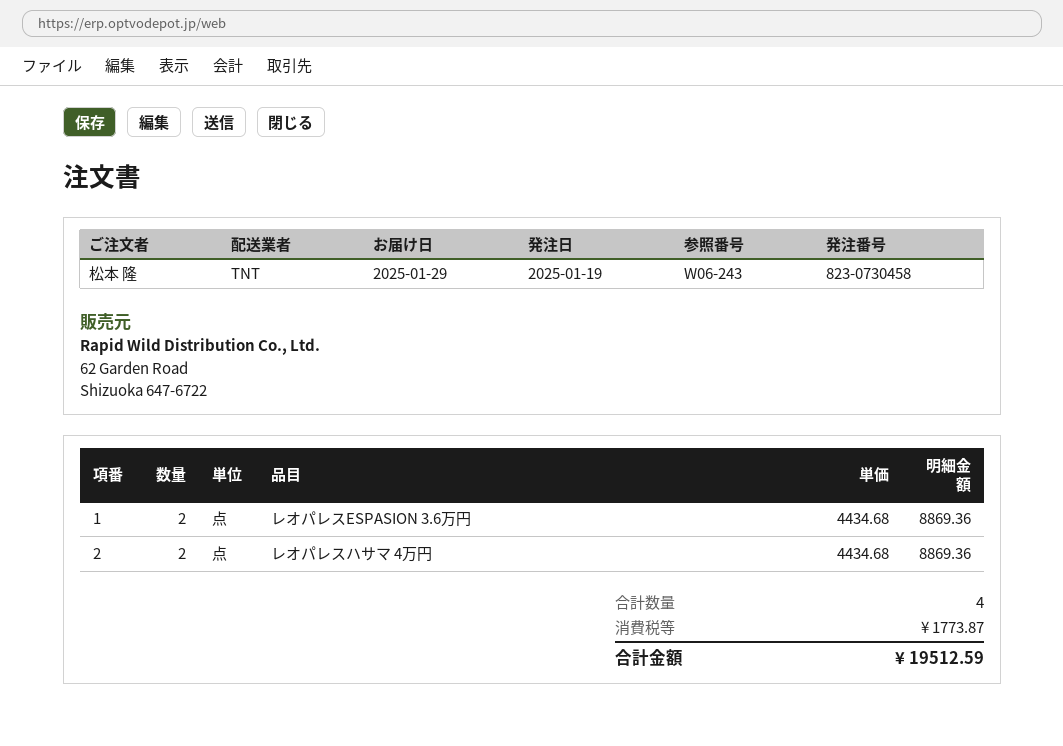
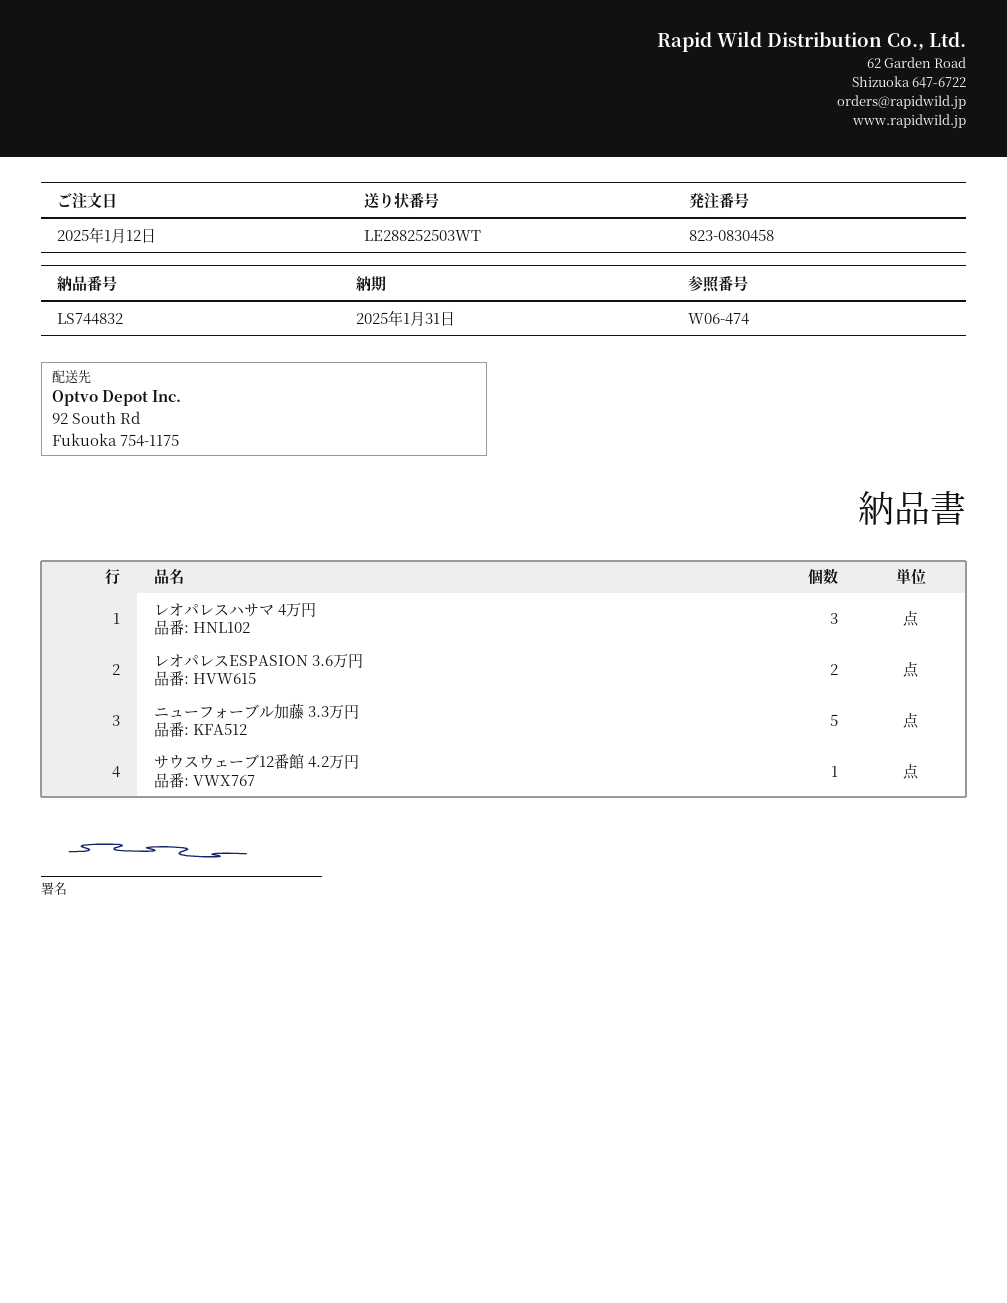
order number: 823-0730458 -> 823-0830458
order date: 2025-01-19 -> 2025-01-12
delivery date: 2025-01-29 -> 2025-01-31
reference: W06-243 -> W06-474
レオパレスハサマ 4万円: 2 -> 3
ニューフォーブル加藤 3.3万円: none -> 5
サウスウェーブ12番館 4.2万円: none -> 1

